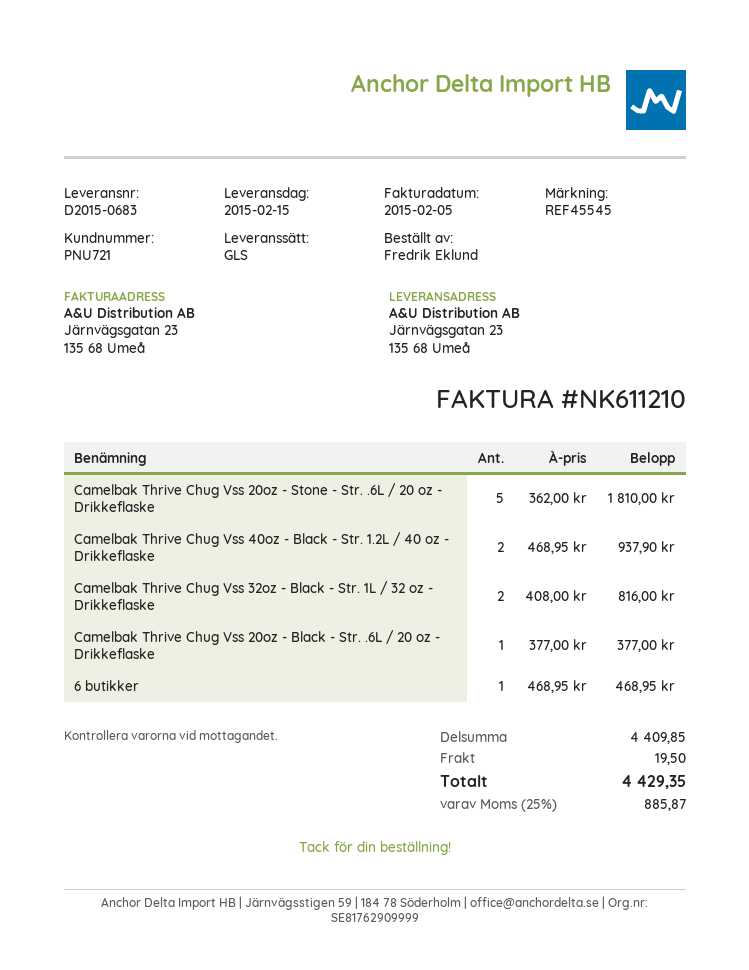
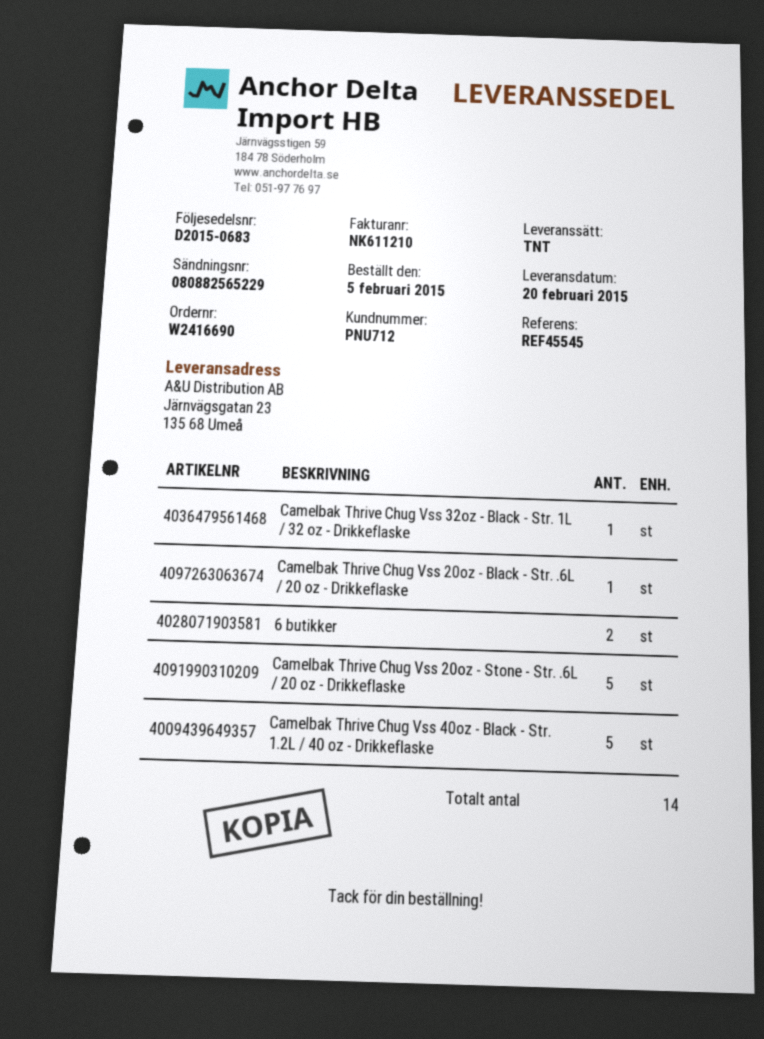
delivery date: 2015-02-15 -> 2015-02-20
customer number: PNU721 -> PNU712
shipping method: GLS -> TNT
Camelbak Thrive Chug Vss 40oz - Black - Str. 1.2L / 40 oz - Drikkeflaske: 2 -> 5
Camelbak Thrive Chug Vss 32oz - Black - Str. 1L / 32 oz - Drikkeflaske: 2 -> 1
6 butikker: 1 -> 2

